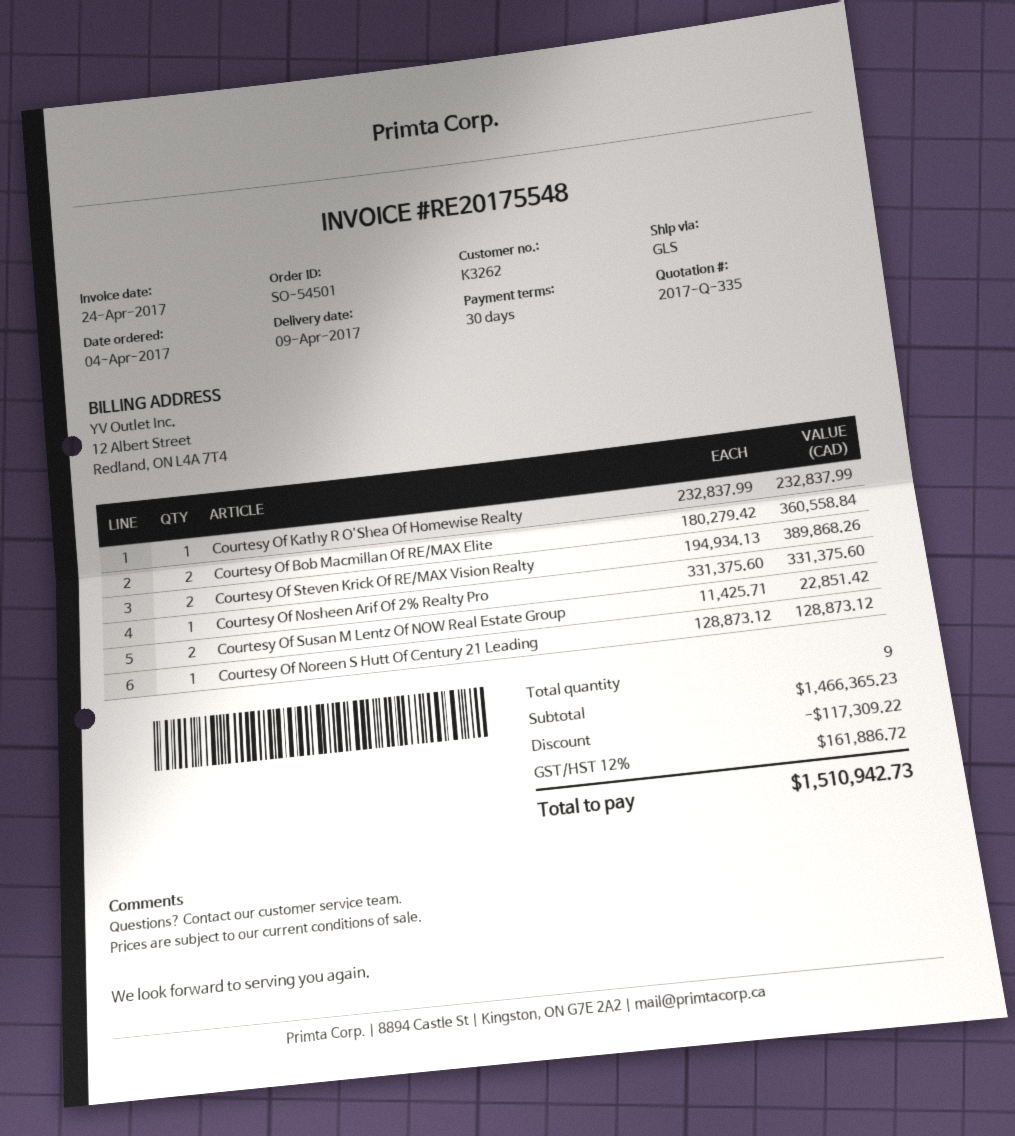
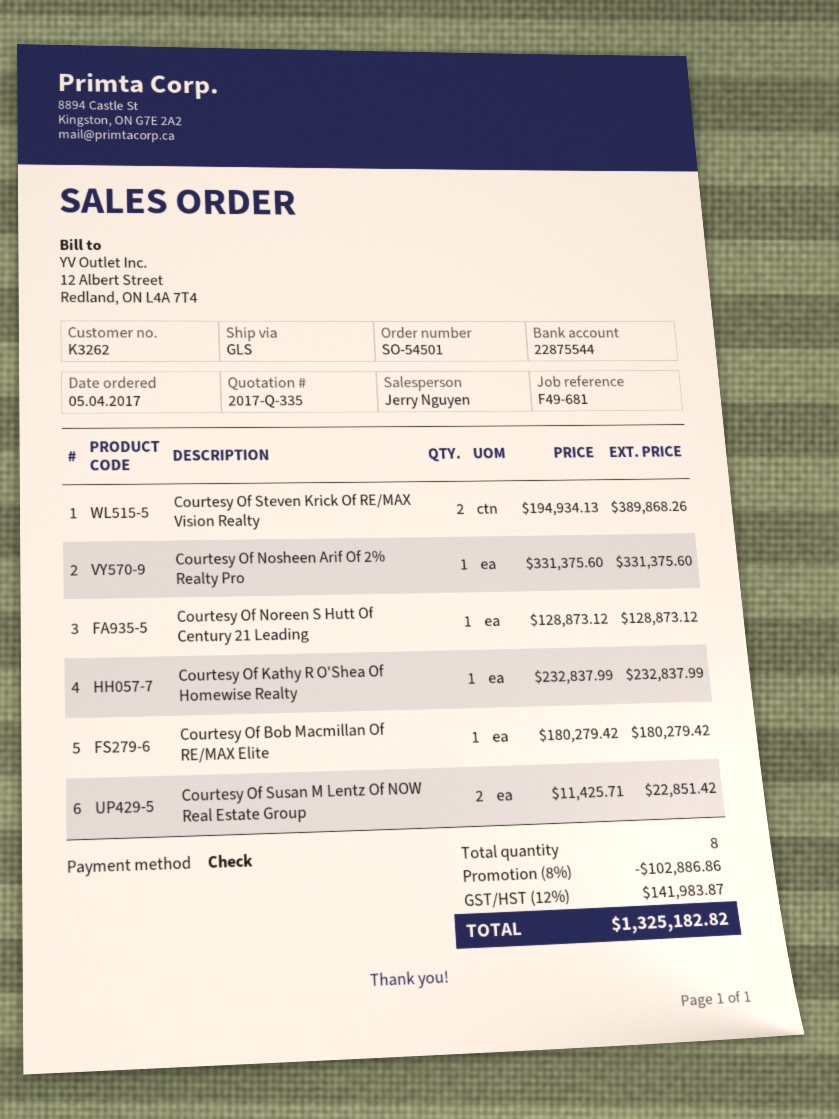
order date: 2017-04-04 -> 2017-04-05
Courtesy Of Bob Macmillan Of RE/MAX Elite: 2 x 180279.42 = 360558.84 -> 1 x 180279.42 = 180279.42
total quantity: 9 -> 8
discount: 117309.22 -> 102886.86
tax: 12% = 161886.72 -> 12% = 141983.87
total: 1510942.73 -> 1325182.82

